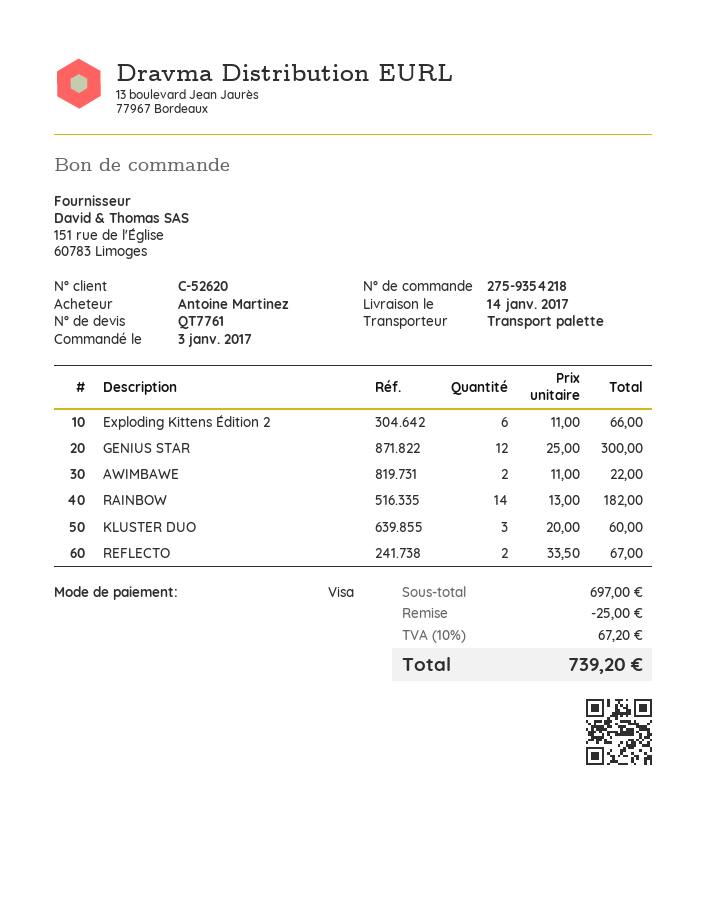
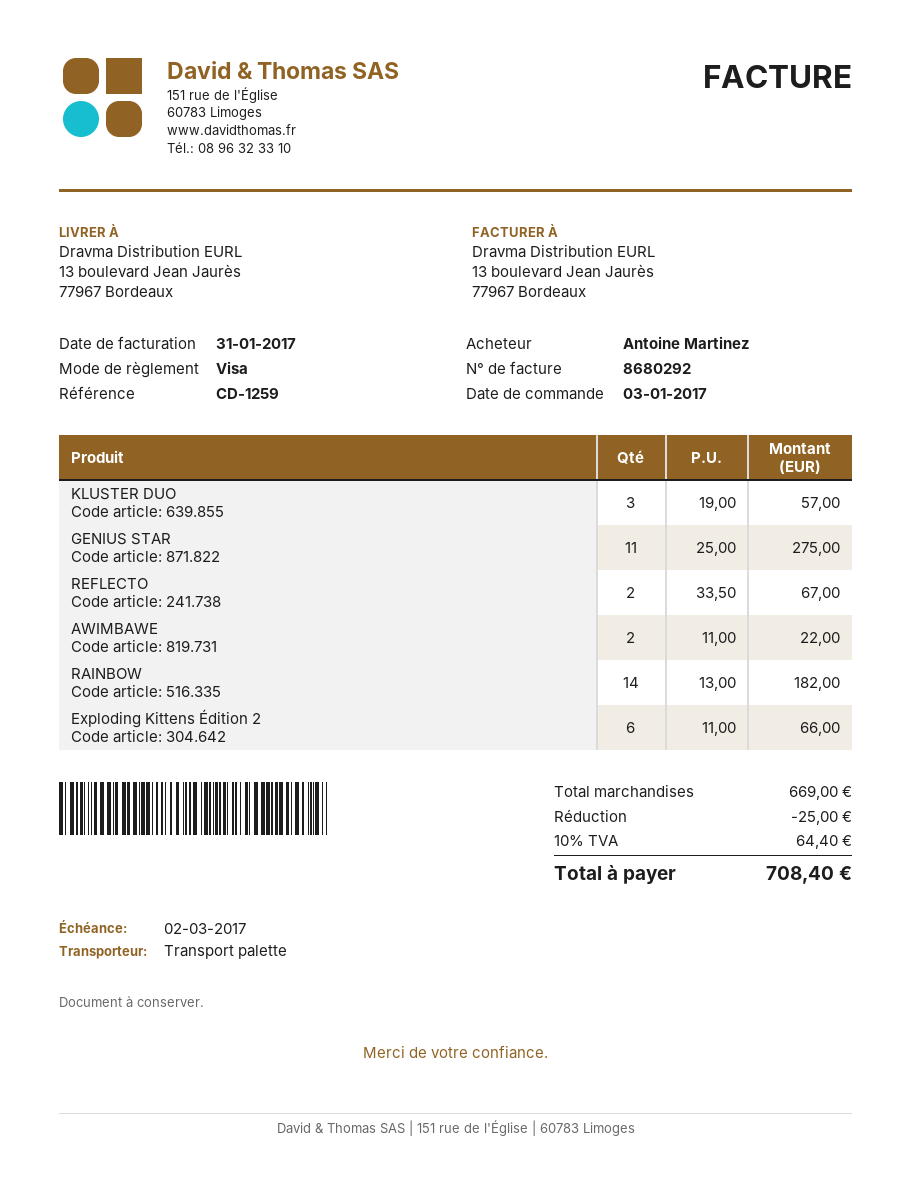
GENIUS STAR: 12 x 25.00 = 300.00 -> 11 x 25.00 = 275.00
KLUSTER DUO: 3 x 20.00 = 60.00 -> 3 x 19.00 = 57.00
subtotal: 697.00 -> 669.00
tax: 10% = 67.20 -> 10% = 64.40
total: 739.20 -> 708.40

